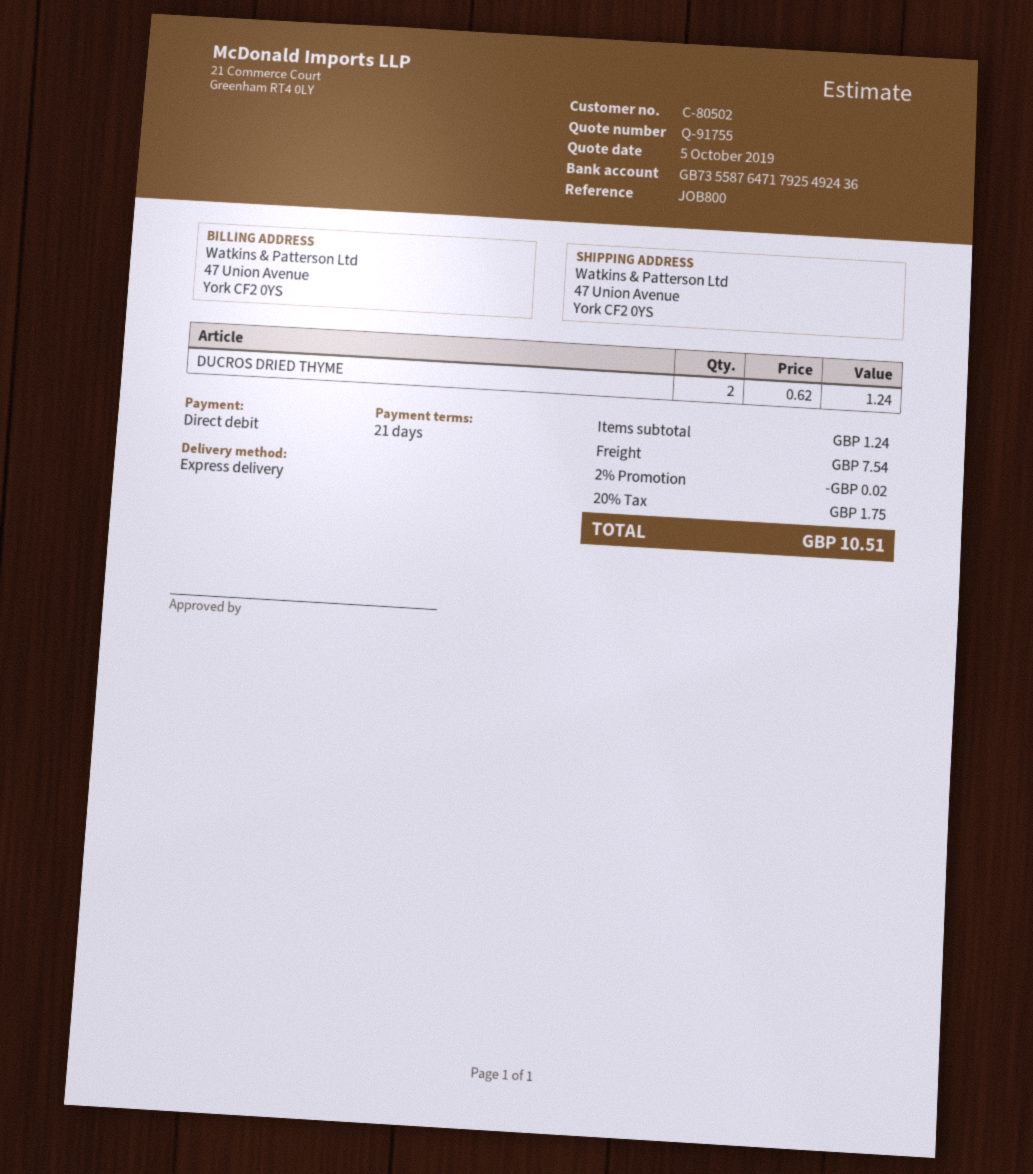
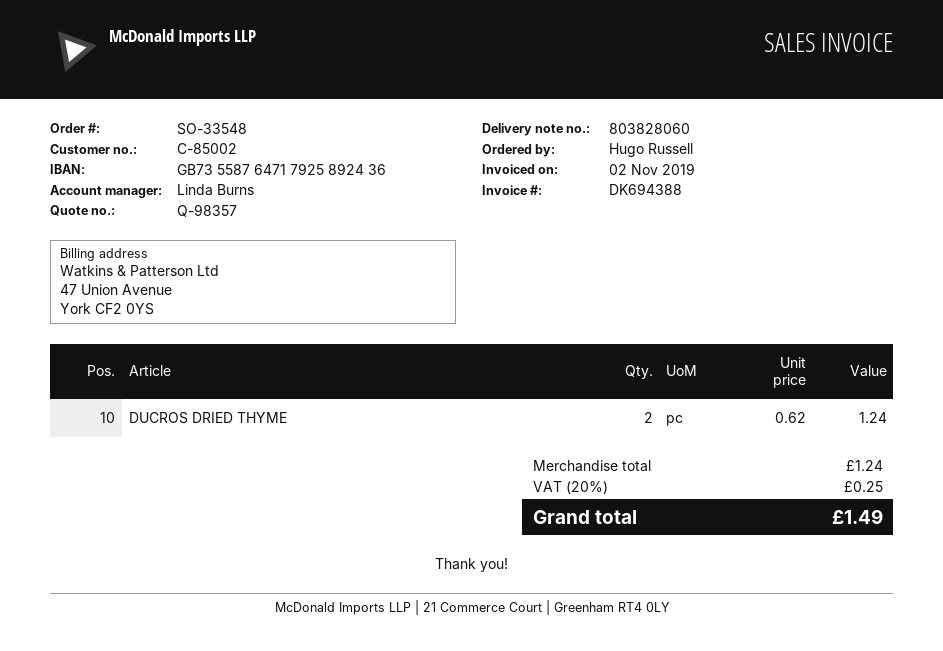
quote number: Q-91755 -> Q-98357
customer number: C-80502 -> C-85002
bank account: GB73558764717925492436 -> GB73558764717925892436
discount: 2% = 0.02 -> none
shipping: 7.54 -> none
tax: 20% = 1.75 -> 20% = 0.25
total: 10.51 -> 1.49

